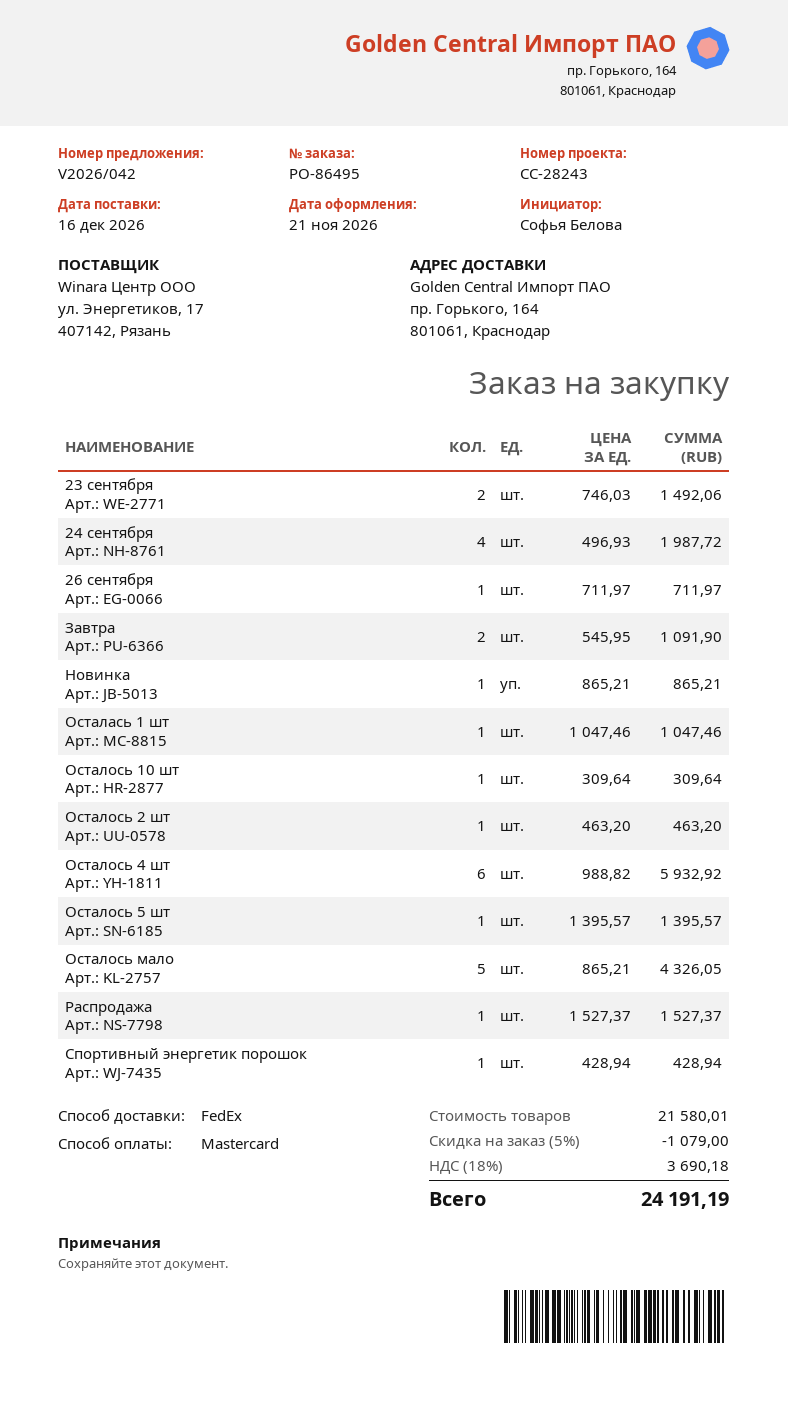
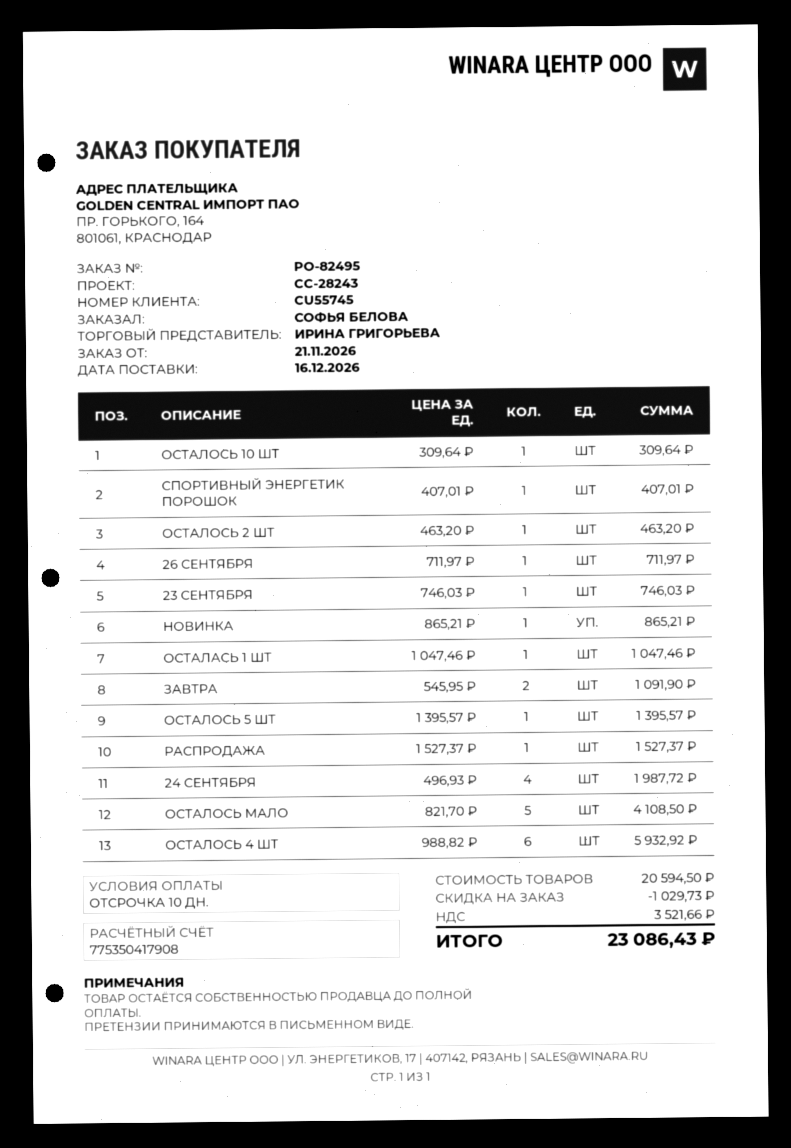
order number: PO-86495 -> PO-82495
23 сентября: 2 x 746.03 = 1492.06 -> 1 x 746.03 = 746.03
Осталось мало: 5 x 865.21 = 4326.05 -> 5 x 821.70 = 4108.50
Спортивный энергетик порошок: 1 x 428.94 = 428.94 -> 1 x 407.01 = 407.01
subtotal: 21580.01 -> 20594.50
discount: 1079.00 -> 1029.73
tax: 3690.18 -> 3521.66
total: 24191.19 -> 23086.43

